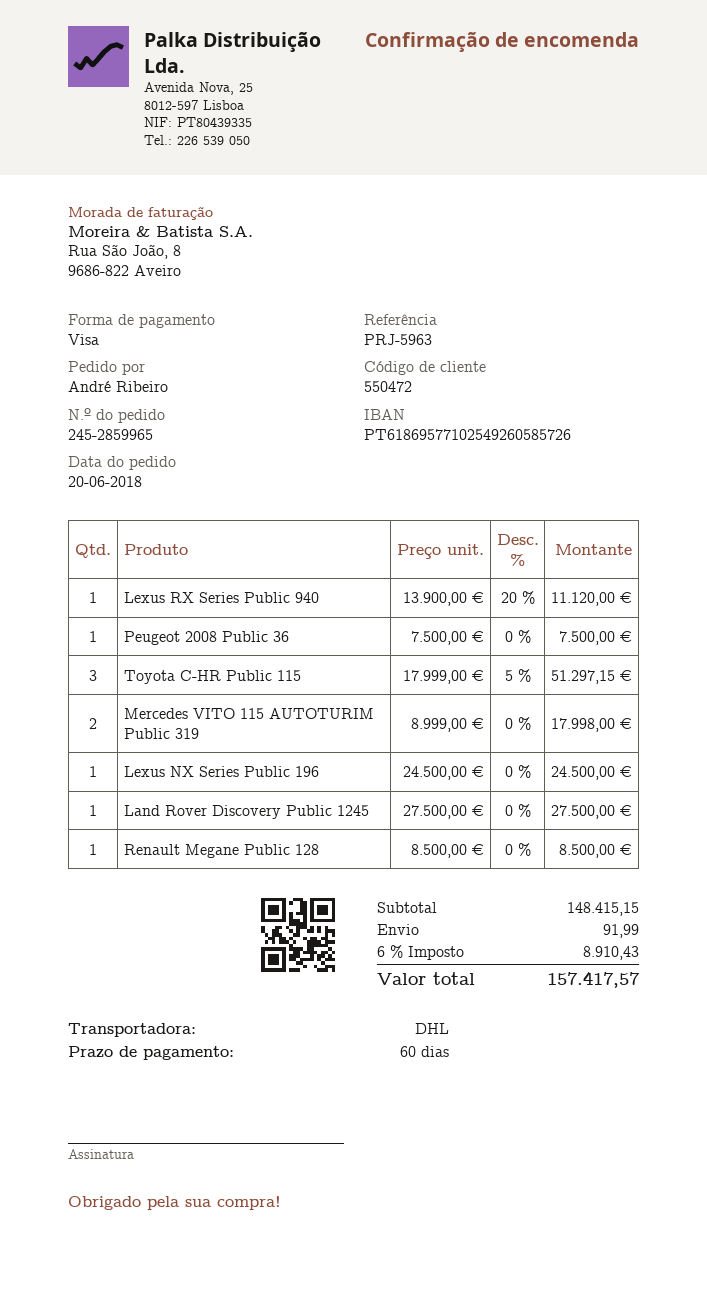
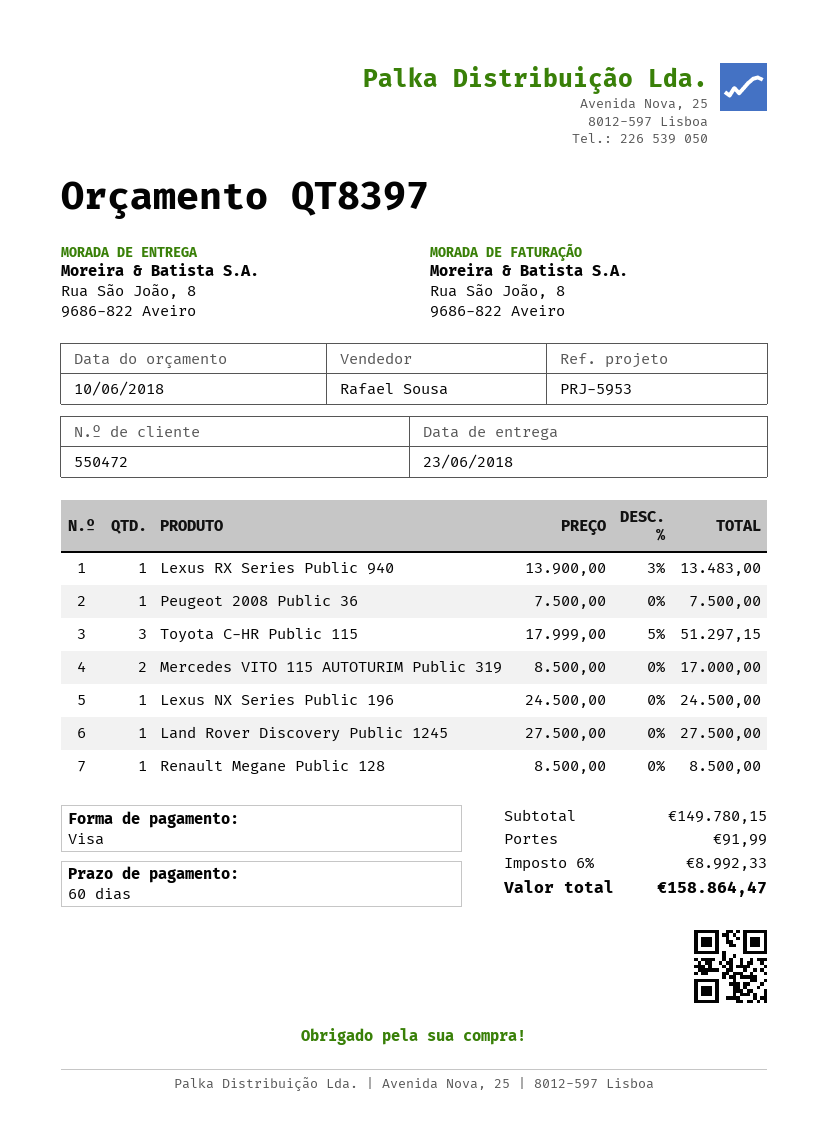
reference: PRJ-5963 -> PRJ-5953
Lexus RX Series Public 940: 1 x 13900.00 - 20% = 11120.00 -> 1 x 13900.00 - 3% = 13483.00
Mercedes VITO 115 AUTOTURIM Public 319: 2 x 8999.00 = 17998.00 -> 2 x 8500.00 = 17000.00
subtotal: 148415.15 -> 149780.15
tax: 6% = 8910.43 -> 6% = 8992.33
total: 157417.57 -> 158864.47

